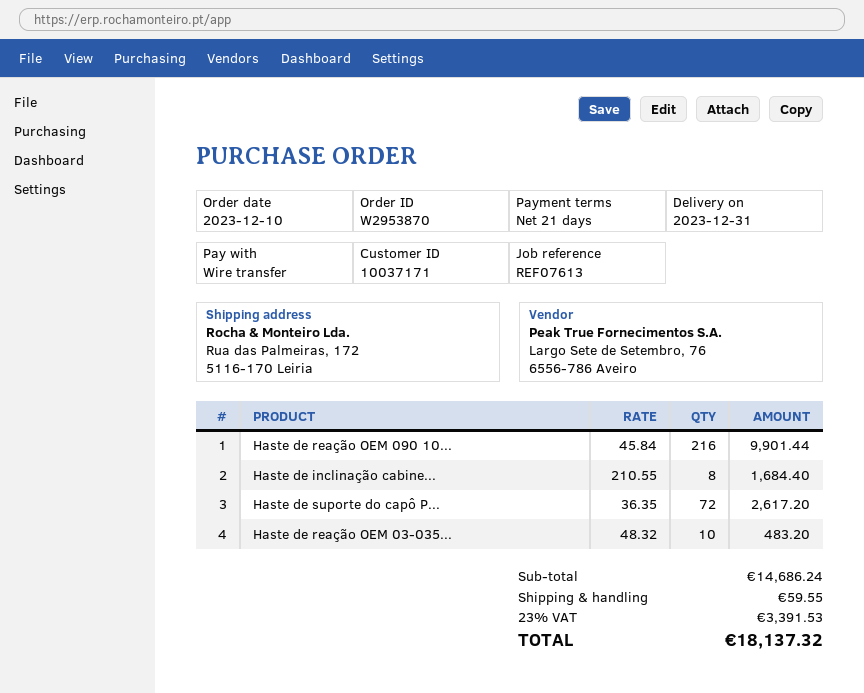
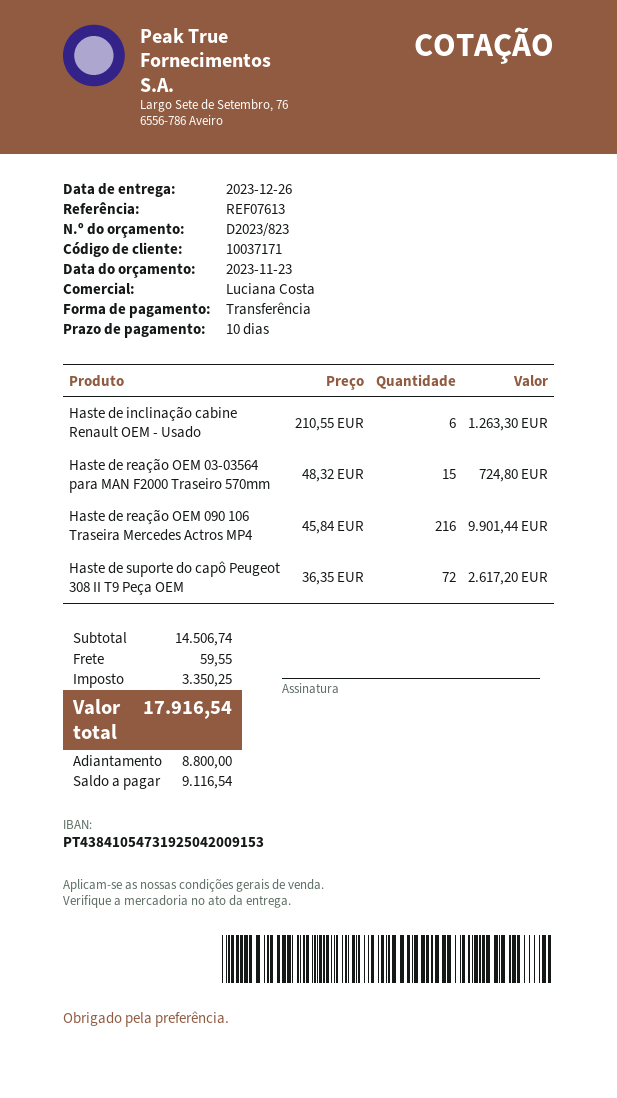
delivery date: 2023-12-31 -> 2023-12-26
payment terms: 21 days -> 10 days
Haste de inclinação cabine...: 8 x 210.55 = 1684.40 -> 6 x 210.55 = 1263.30
Haste de reação OEM 03-035...: 10 x 48.32 = 483.20 -> 15 x 48.32 = 724.80
subtotal: 14686.24 -> 14506.74
tax: 3391.53 -> 3350.25
total: 18137.32 -> 17916.54

